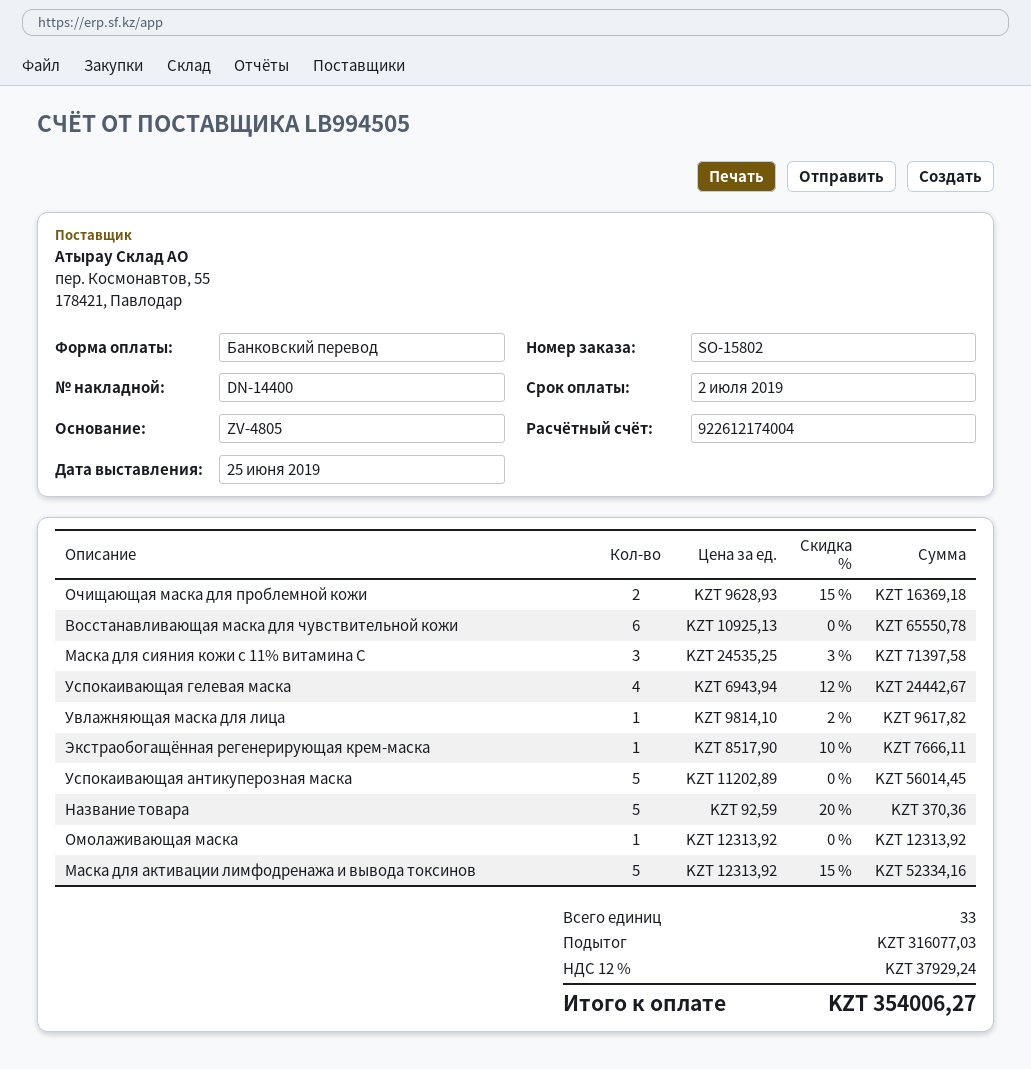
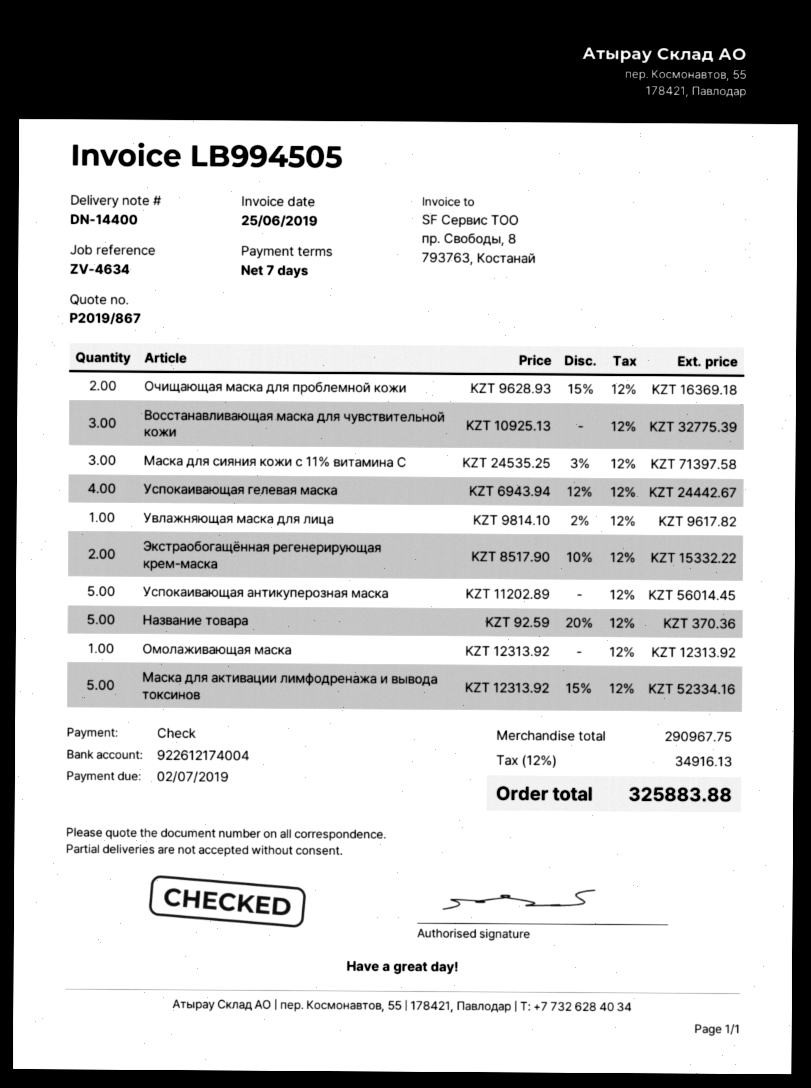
reference: ZV-4805 -> ZV-4634
payment method: bank transfer -> cheque
Восстанавливающая маска для чувствительной кожи: 6 x 10925.13 = 65550.78 -> 3 x 10925.13 = 32775.39
Экстраобогащённая регенерирующая крем-маска: 1 x 8517.90 - 10% = 7666.11 -> 2 x 8517.90 - 10% = 15332.22
subtotal: 316077.03 -> 290967.75
tax: 12% = 37929.24 -> 12% = 34916.13
total: 354006.27 -> 325883.88

